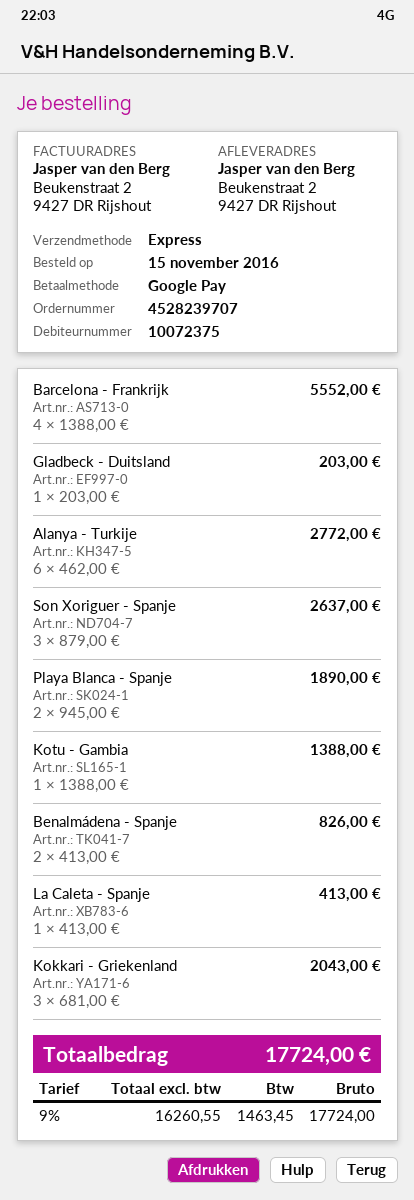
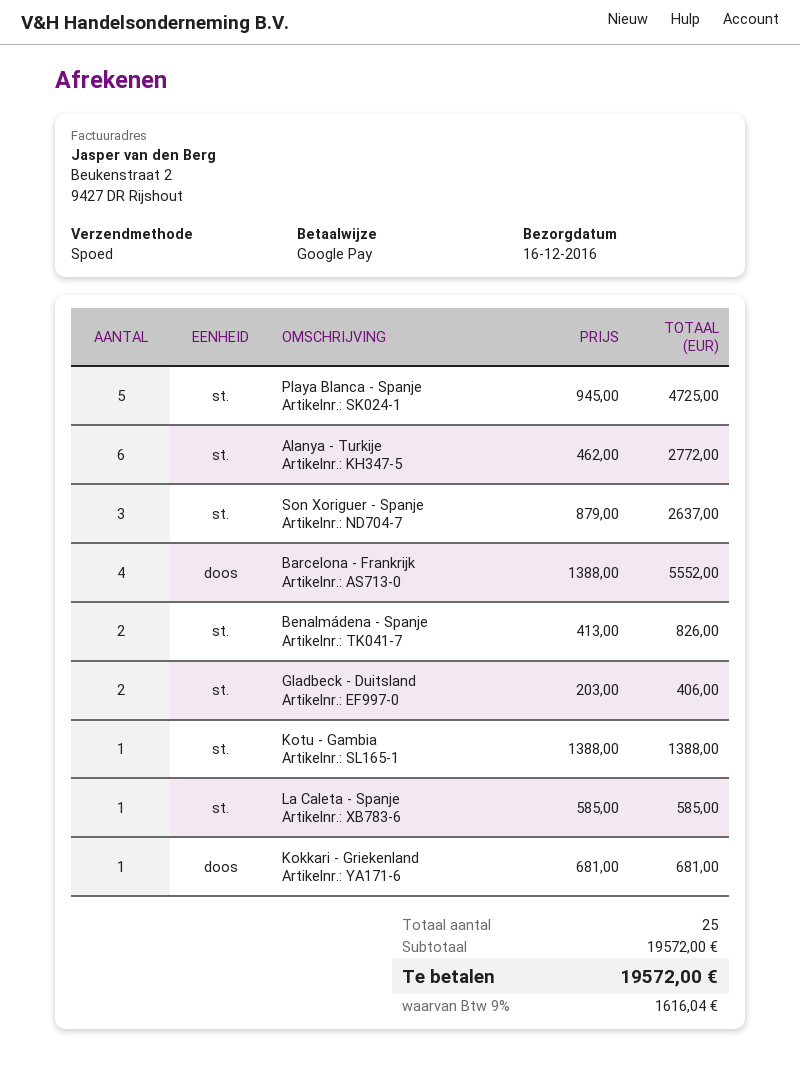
Gladbeck - Duitsland: 1 x 203.00 = 203.00 -> 2 x 203.00 = 406.00
Playa Blanca - Spanje: 2 x 945.00 = 1890.00 -> 5 x 945.00 = 4725.00
La Caleta - Spanje: 1 x 413.00 = 413.00 -> 1 x 585.00 = 585.00
Kokkari - Griekenland: 3 x 681.00 = 2043.00 -> 1 x 681.00 = 681.00
tax: 9% = 1463.45 -> 9% = 1616.04
total: 17724.00 -> 19572.00

